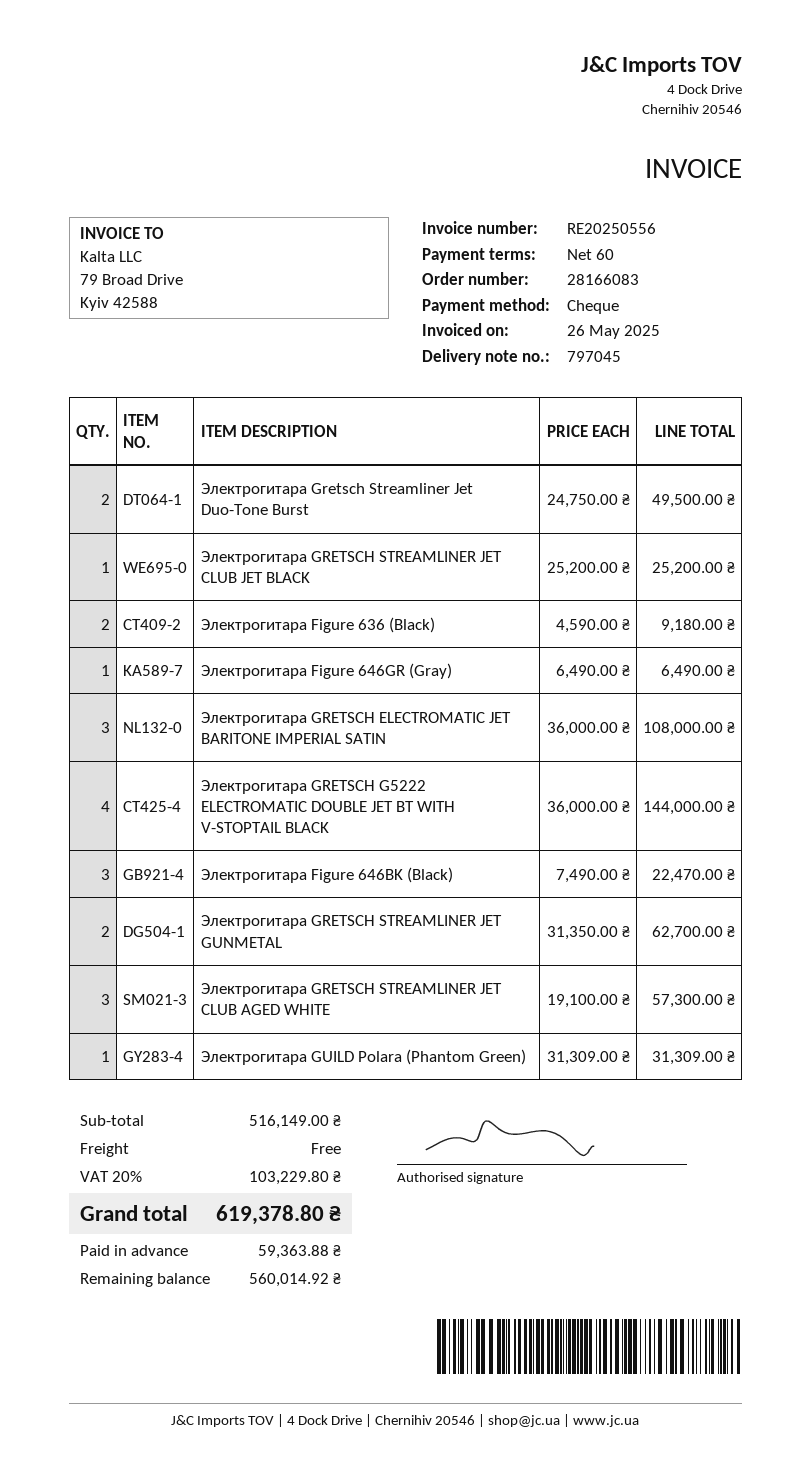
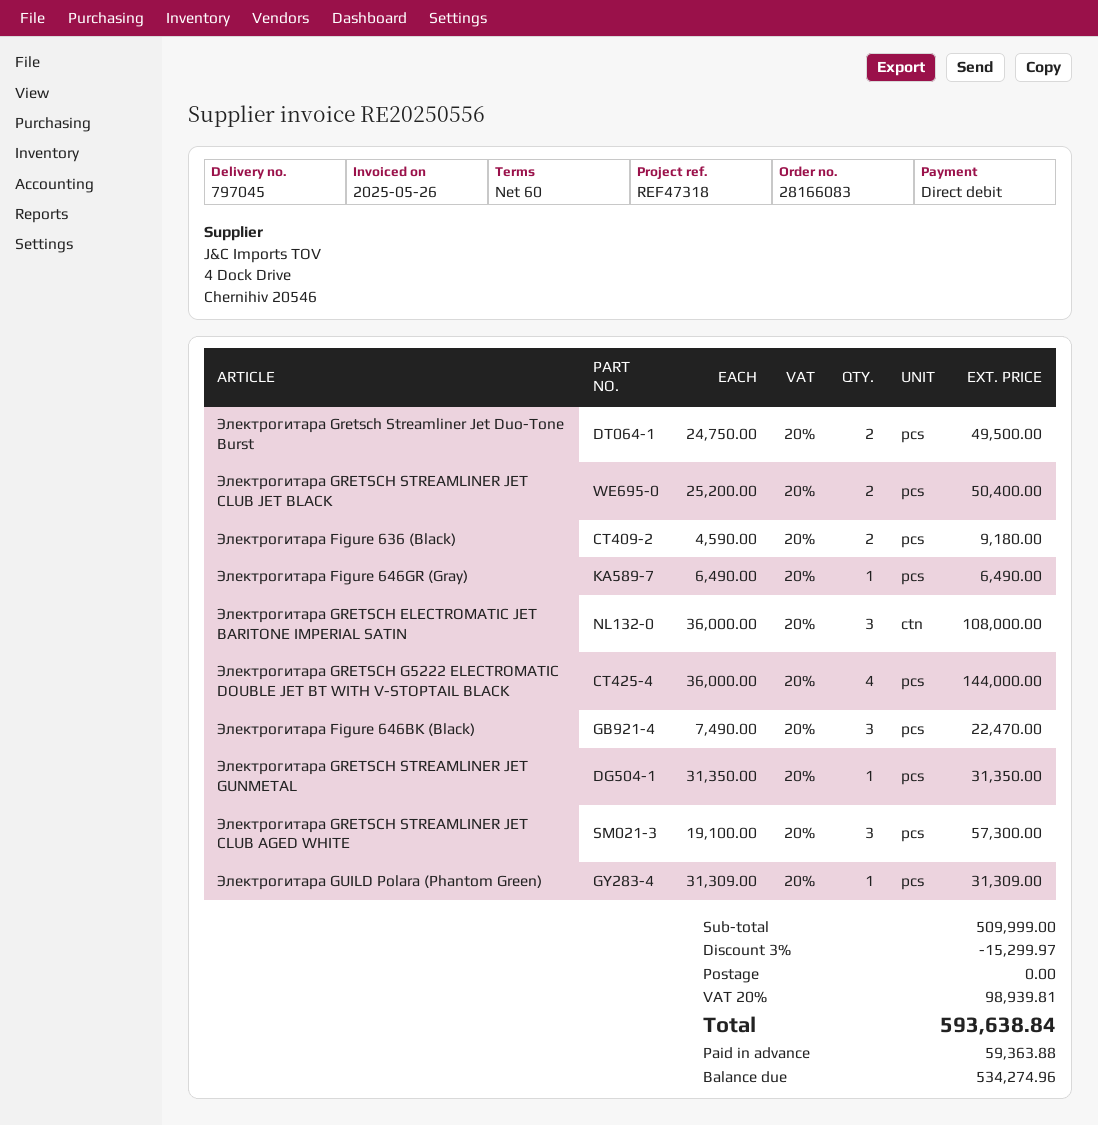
payment method: cheque -> direct debit
Электрогитара GRETSCH STREAMLINER JET CLUB JET BLACK: 1 x 25200.00 = 25200.00 -> 2 x 25200.00 = 50400.00
Электрогитара GRETSCH STREAMLINER JET GUNMETAL: 2 x 31350.00 = 62700.00 -> 1 x 31350.00 = 31350.00
subtotal: 516149.00 -> 509999.00
discount: none -> 3% = 15299.97
tax: 20% = 103229.80 -> 20% = 98939.81
total: 619378.80 -> 593638.84
balance: 560014.92 -> 534274.96

